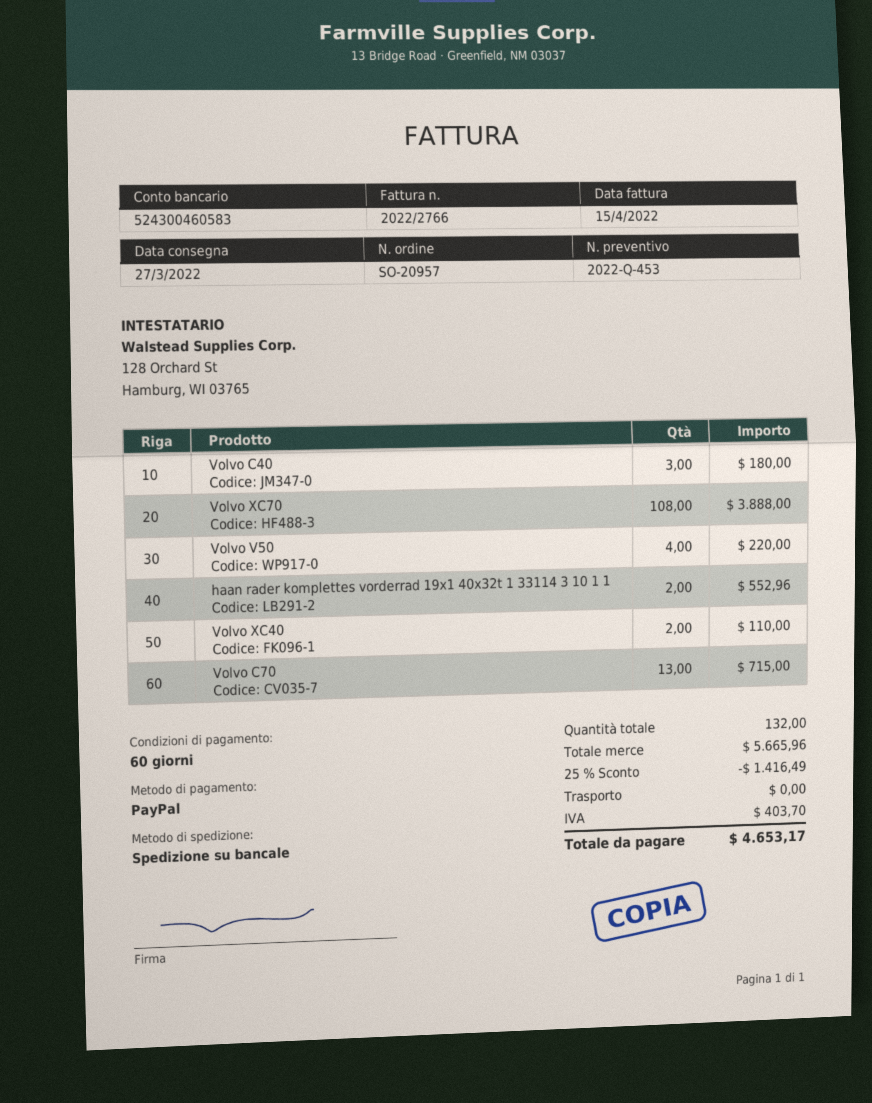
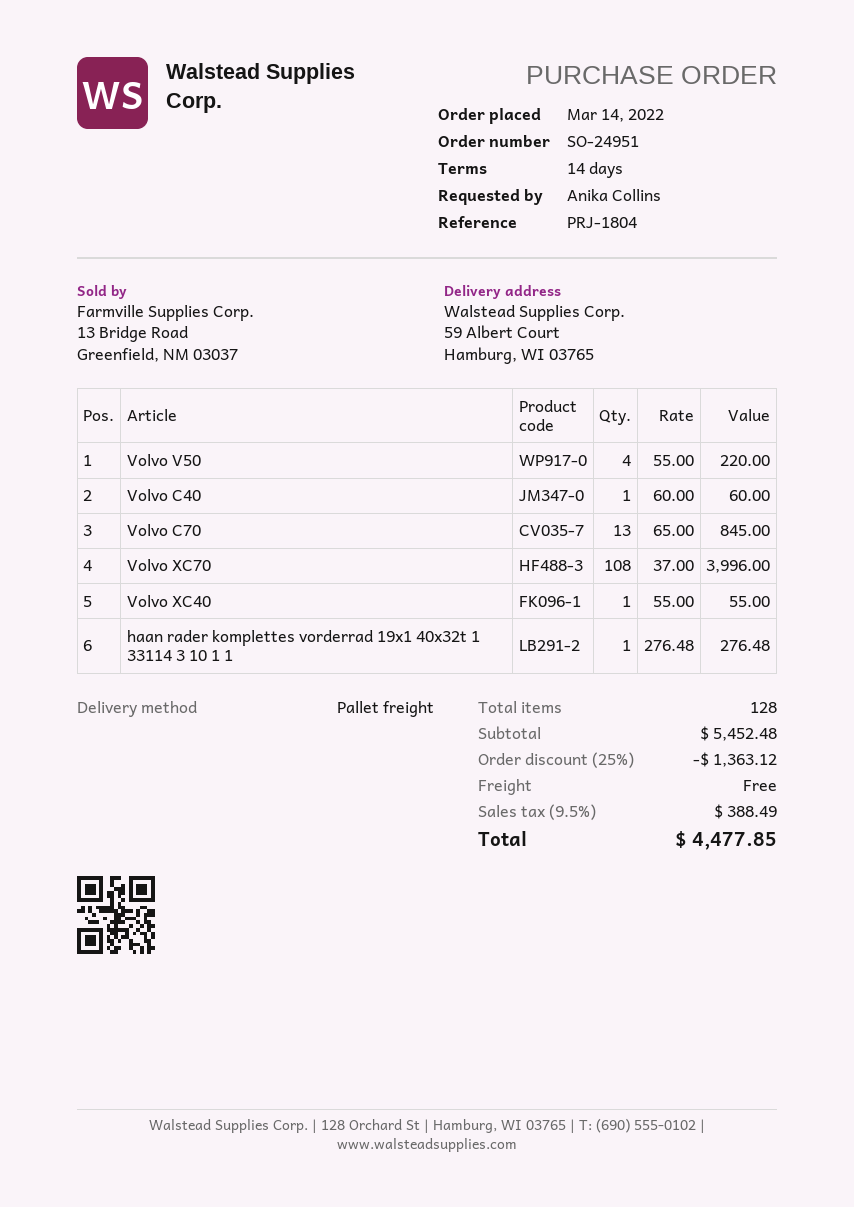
order number: SO-20957 -> SO-24951
payment terms: 60 days -> 14 days
Volvo C40: 3 for 180.00 -> 1 for 60.00
Volvo XC70: 108 for 3888.00 -> 108 for 3996.00
haan rader komplettes vorderrad 19x1 40x32t 1 33114 3 10 1 1: 2 for 552.96 -> 1 for 276.48
Volvo XC40: 2 for 110.00 -> 1 for 55.00
Volvo C70: 13 for 715.00 -> 13 for 845.00
total quantity: 132 -> 128
subtotal: 5665.96 -> 5452.48
discount: 25% = 1416.49 -> 25% = 1363.12
tax: 403.70 -> 388.49
total: 4653.17 -> 4477.85

